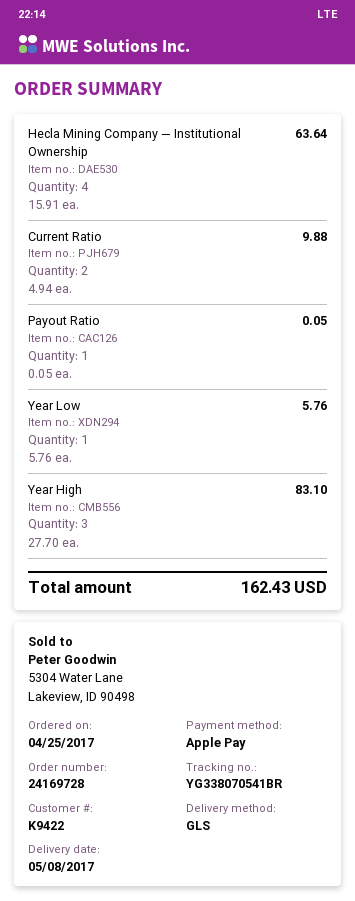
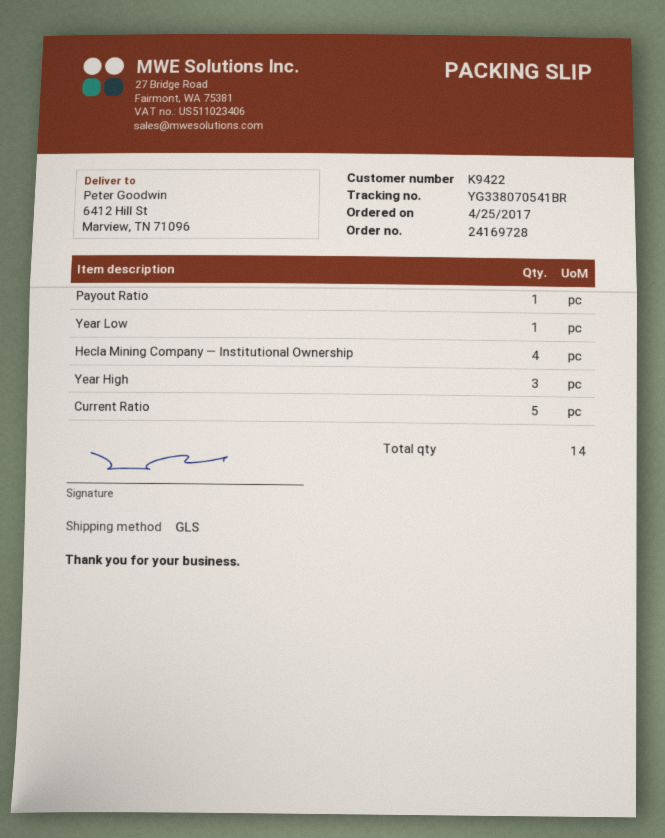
Current Ratio: 2 -> 5

